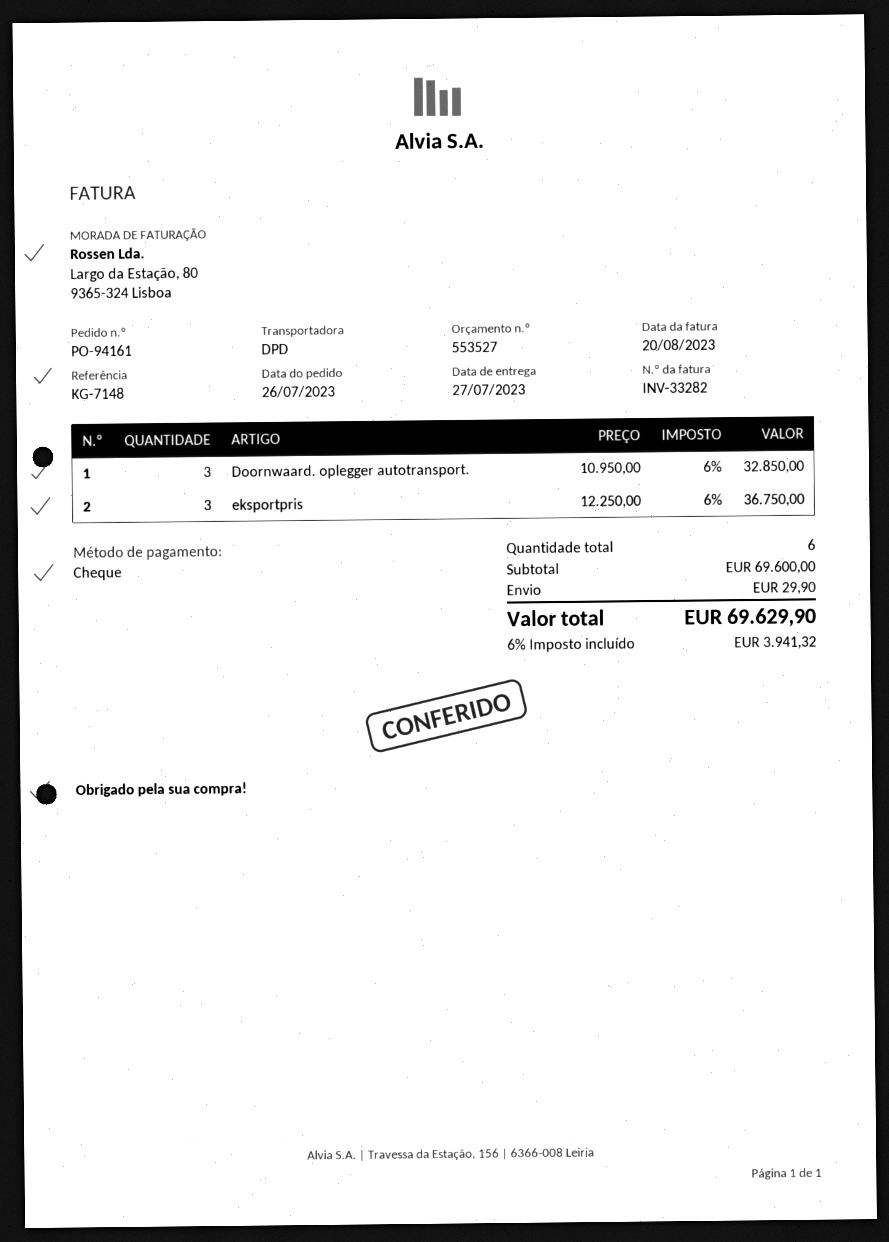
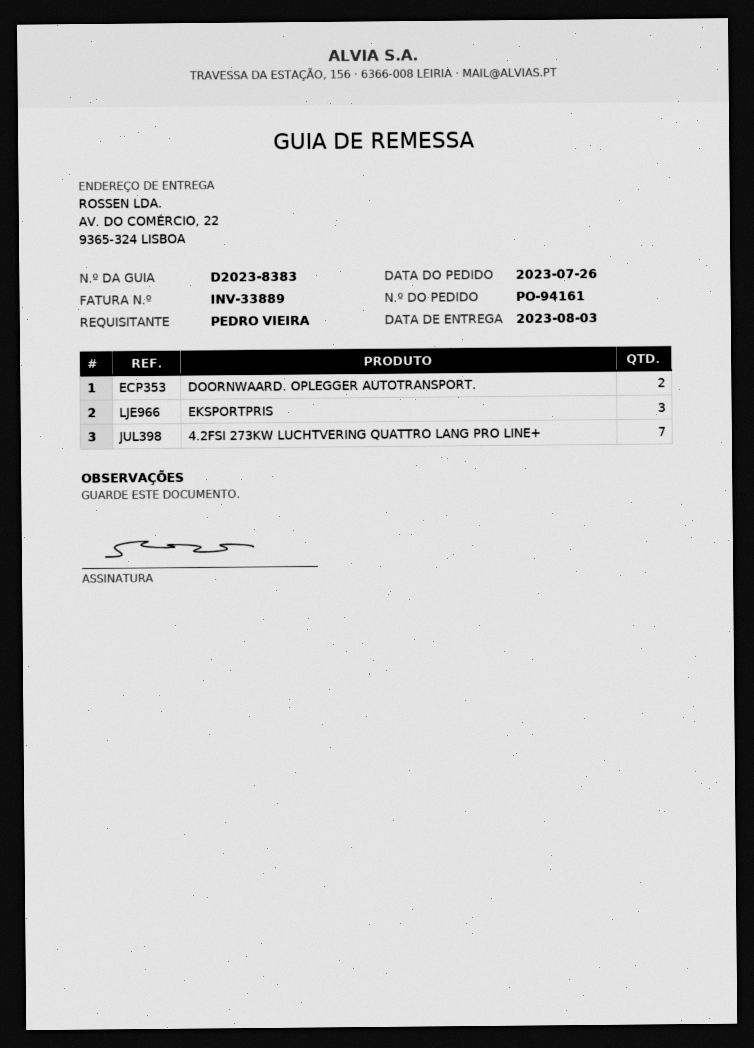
delivery date: 2023-07-27 -> 2023-08-03
invoice number: INV-33282 -> INV-33889
Doornwaard. oplegger autotransport.: 3 -> 2
4.2FSI 273KW LUCHTVERING QUATTRO LANG PRO LINE+: none -> 7

